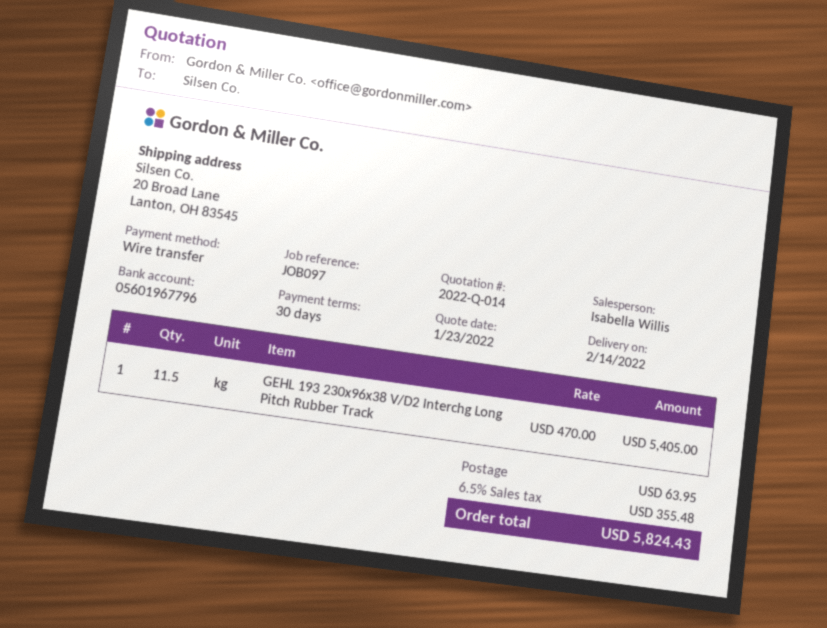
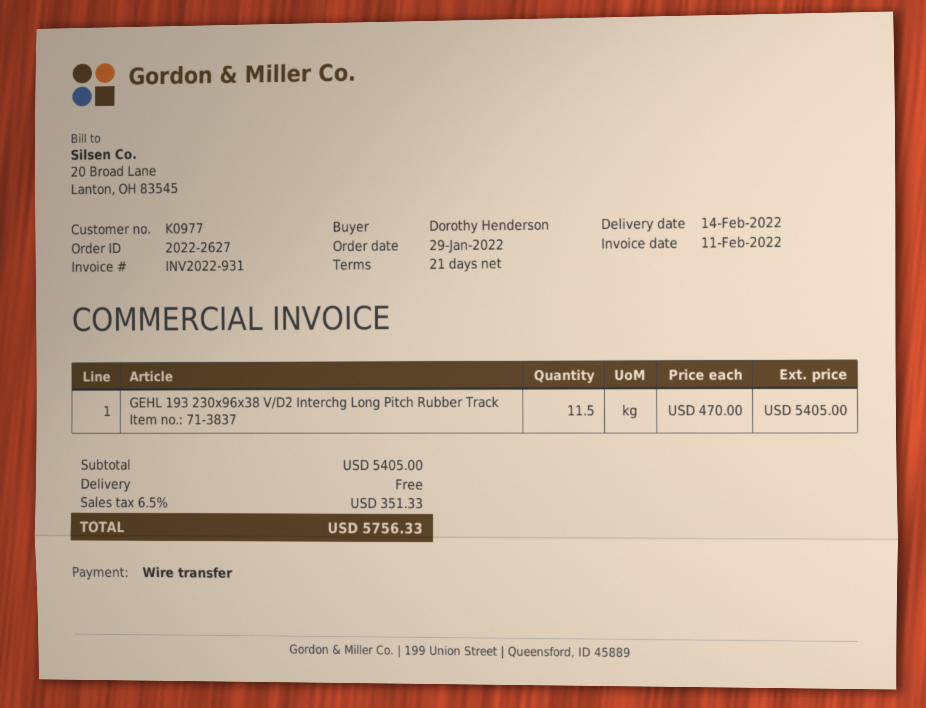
payment terms: 30 days -> 21 days
shipping: 63.95 -> 0.00
tax: 6.5% = 355.48 -> 6.5% = 351.33
total: 5824.43 -> 5756.33

